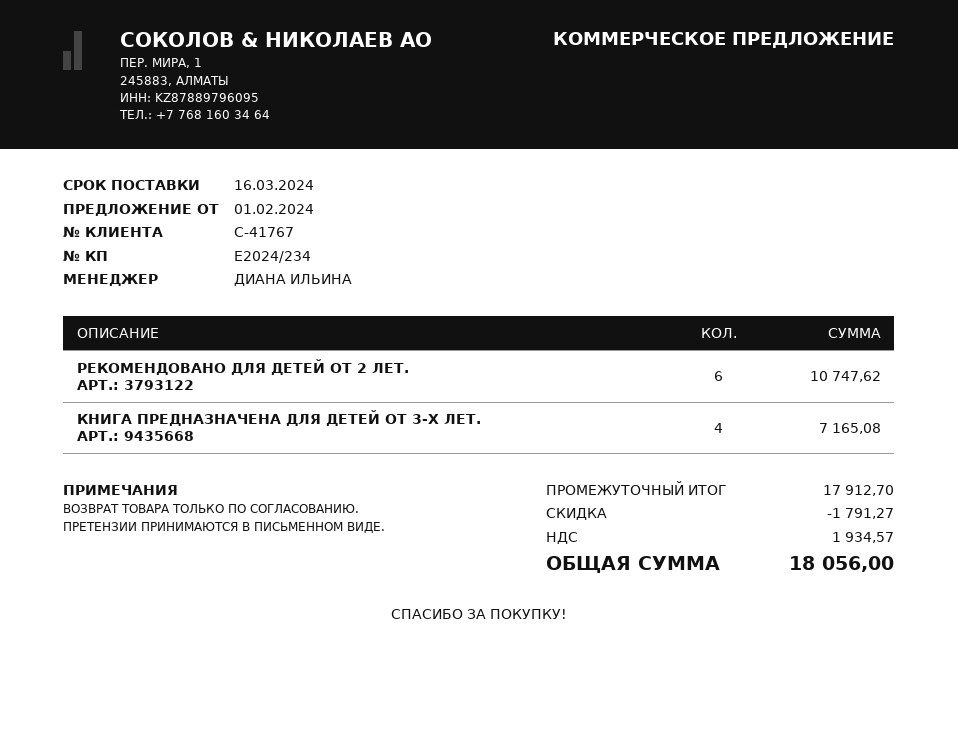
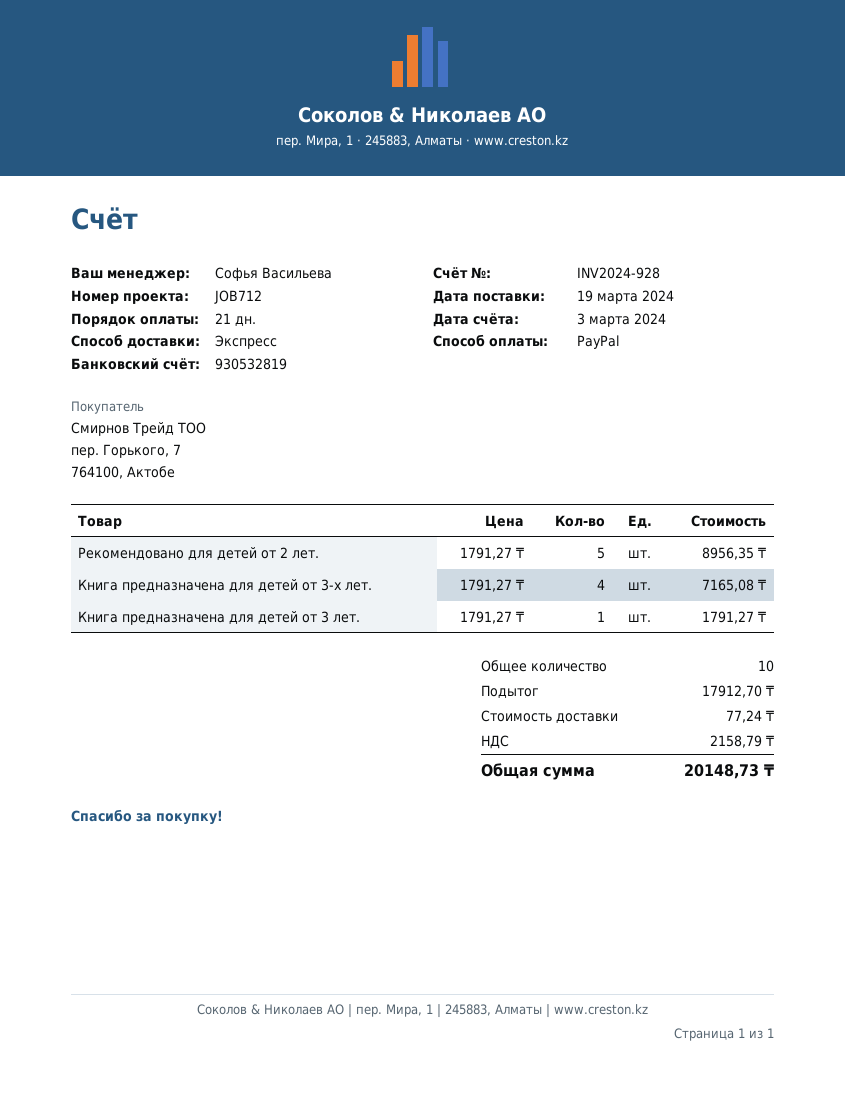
delivery date: 2024-03-16 -> 2024-03-19
sales rep: ДИАНА ИЛЬИНА -> Софья Васильева
РЕКОМЕНДОВАНО ДЛЯ ДЕТЕЙ ОТ 2 ЛЕТ.: 6 for 10747.62 -> 5 for 8956.35
Книга предназначена для детей от 3 лет.: none -> 1 for 1791.27
discount: 1791.27 -> none
shipping: none -> 77.24
tax: 1934.57 -> 2158.79
total: 18056.00 -> 20148.73

